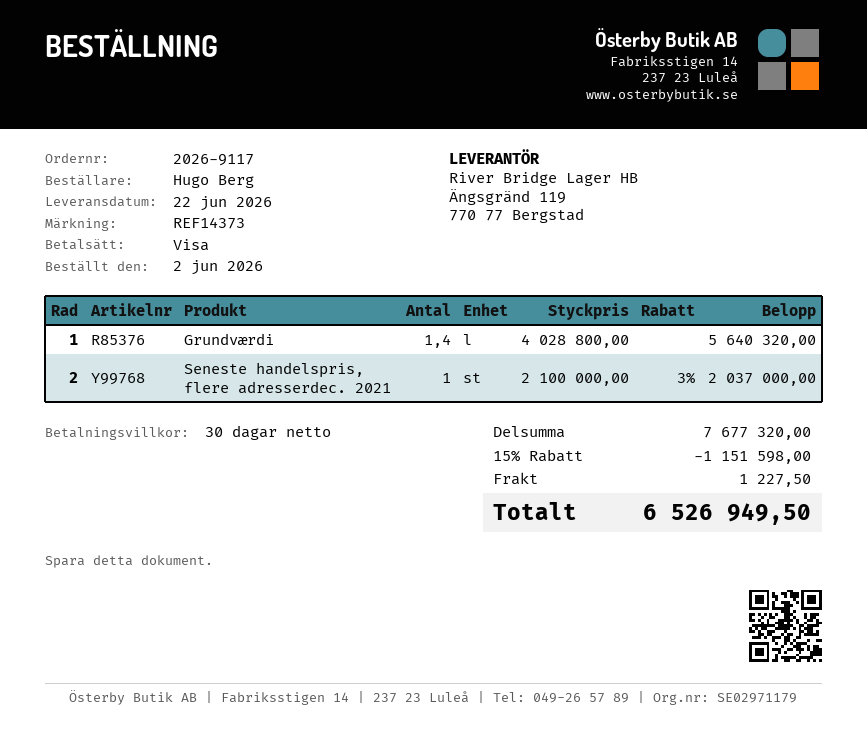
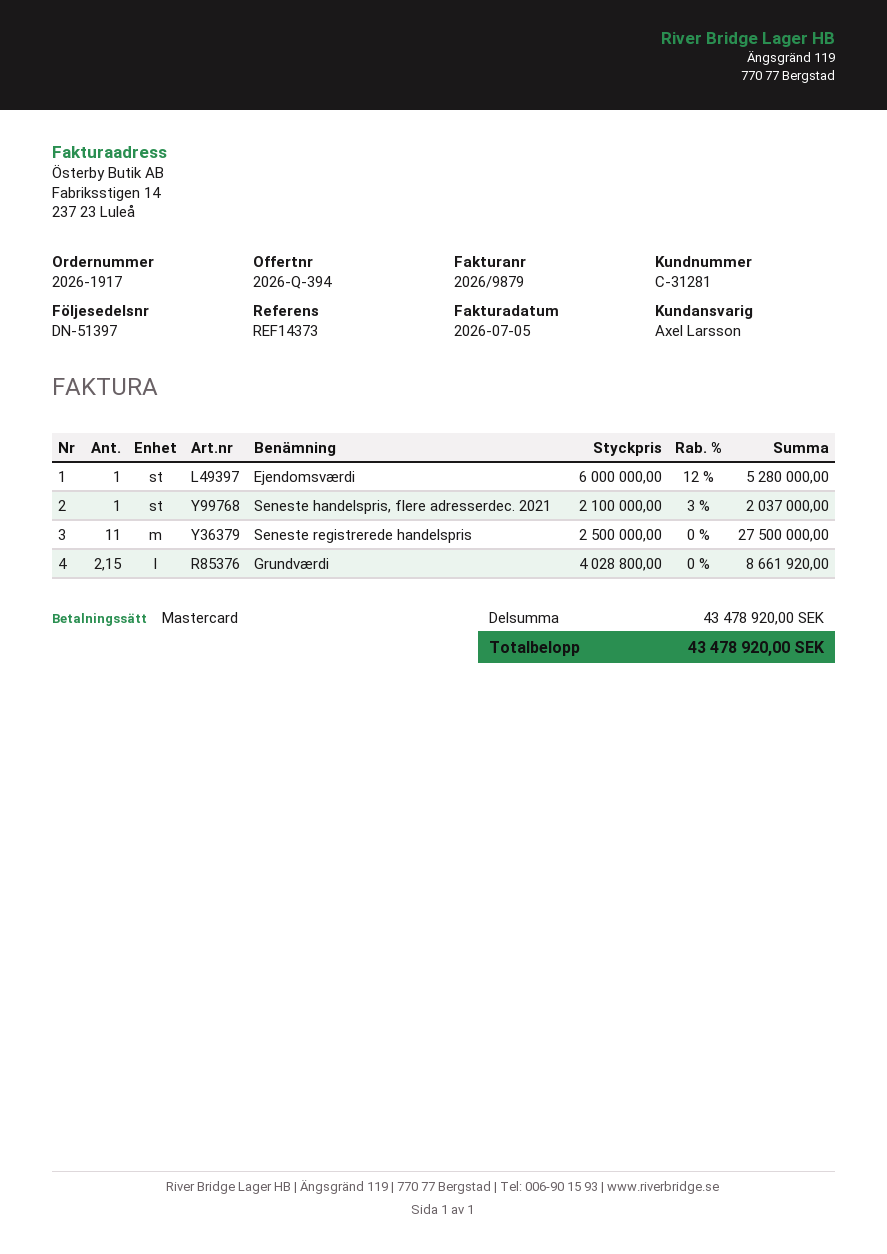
order number: 2026-9117 -> 2026-1917
payment method: Visa -> Mastercard
Grundværdi: 1.4 x 4028800.00 = 5640320.00 -> 2.15 x 4028800.00 = 8661920.00
Ejendomsværdi: none -> 1 x 6000000.00 - 12% = 5280000.00
Seneste registrerede handelspris: none -> 11 x 2500000.00 = 27500000.00
subtotal: 7677320.00 -> 43478920.00
discount: 15% = 1151598.00 -> none
shipping: 1227.50 -> none
total: 6526949.50 -> 43478920.00

